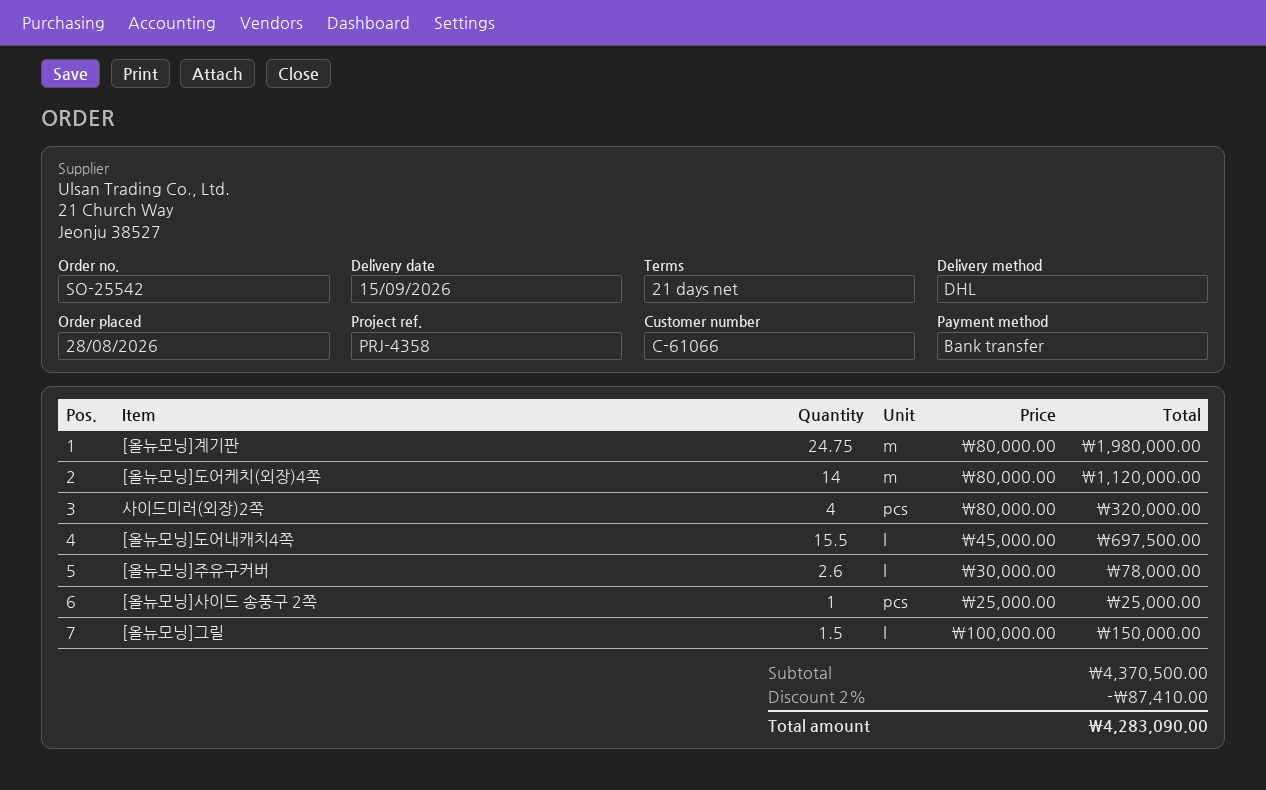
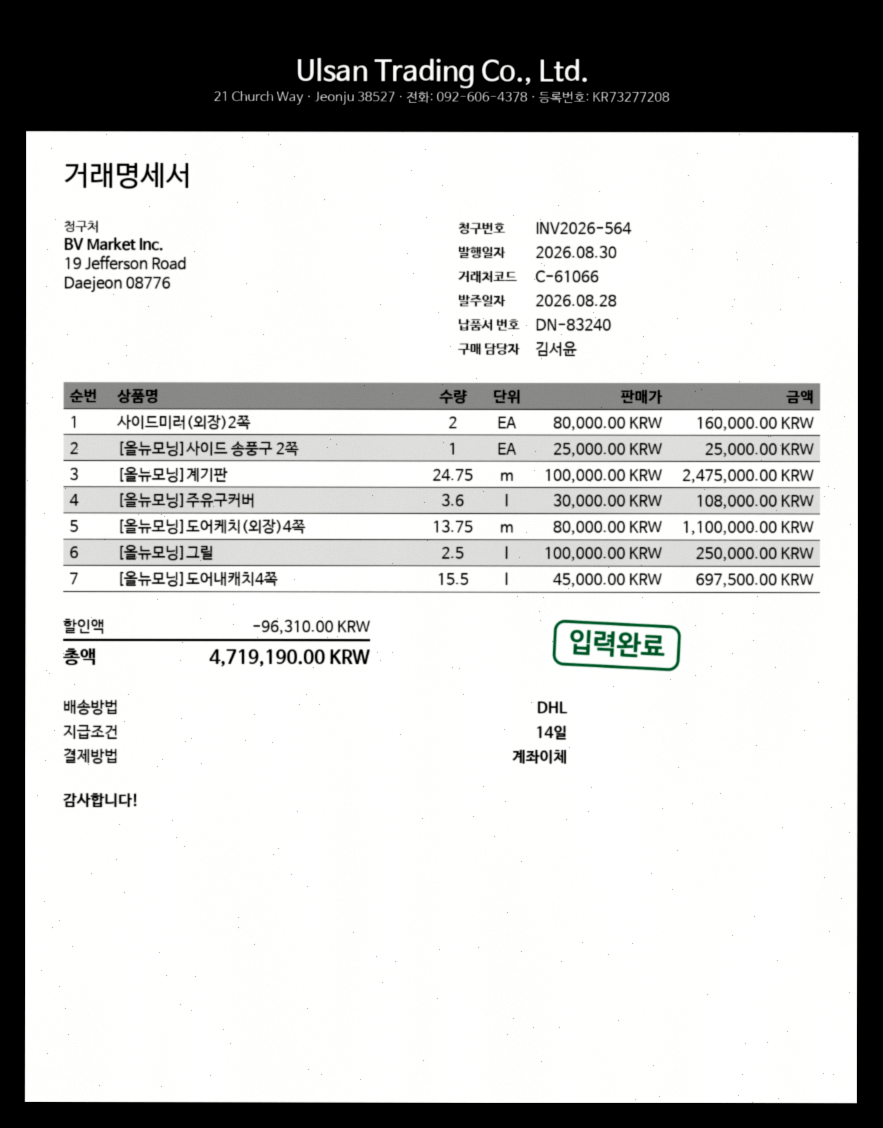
payment terms: 21 days -> 14 days
[올뉴모닝]계기판: 24.75 x 80000.00 = 1980000.00 -> 24.75 x 100000.00 = 2475000.00
[올뉴모닝]도어케치(외장)4쪽: 14 x 80000.00 = 1120000.00 -> 13.75 x 80000.00 = 1100000.00
사이드미러(외장)2쪽: 4 x 80000.00 = 320000.00 -> 2 x 80000.00 = 160000.00
[올뉴모닝]주유구커버: 2.6 x 30000.00 = 78000.00 -> 3.6 x 30000.00 = 108000.00
[올뉴모닝]그릴: 1.5 x 100000.00 = 150000.00 -> 2.5 x 100000.00 = 250000.00
discount: 87410.00 -> 96310.00
total: 4283090.00 -> 4719190.00

